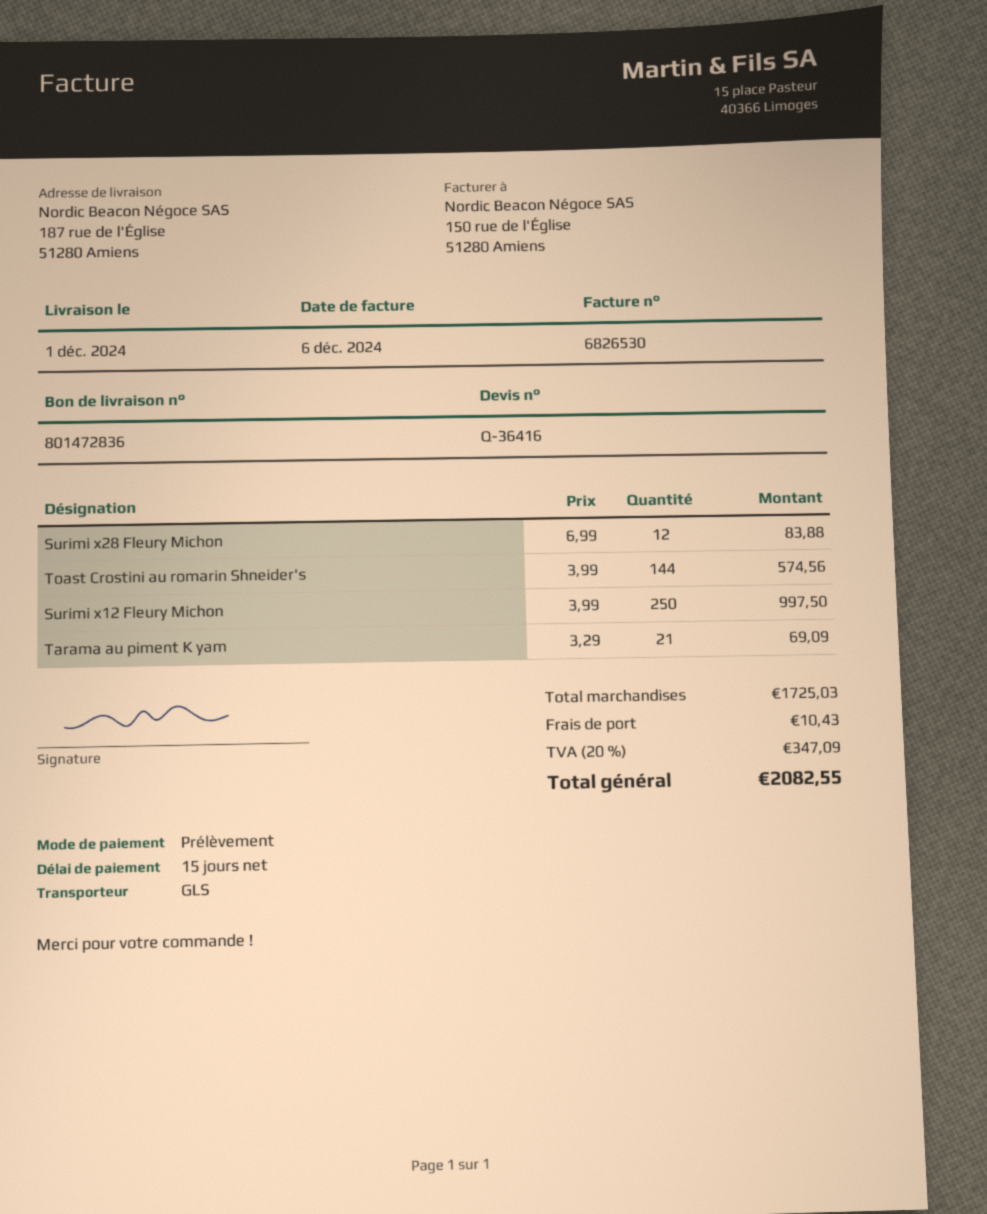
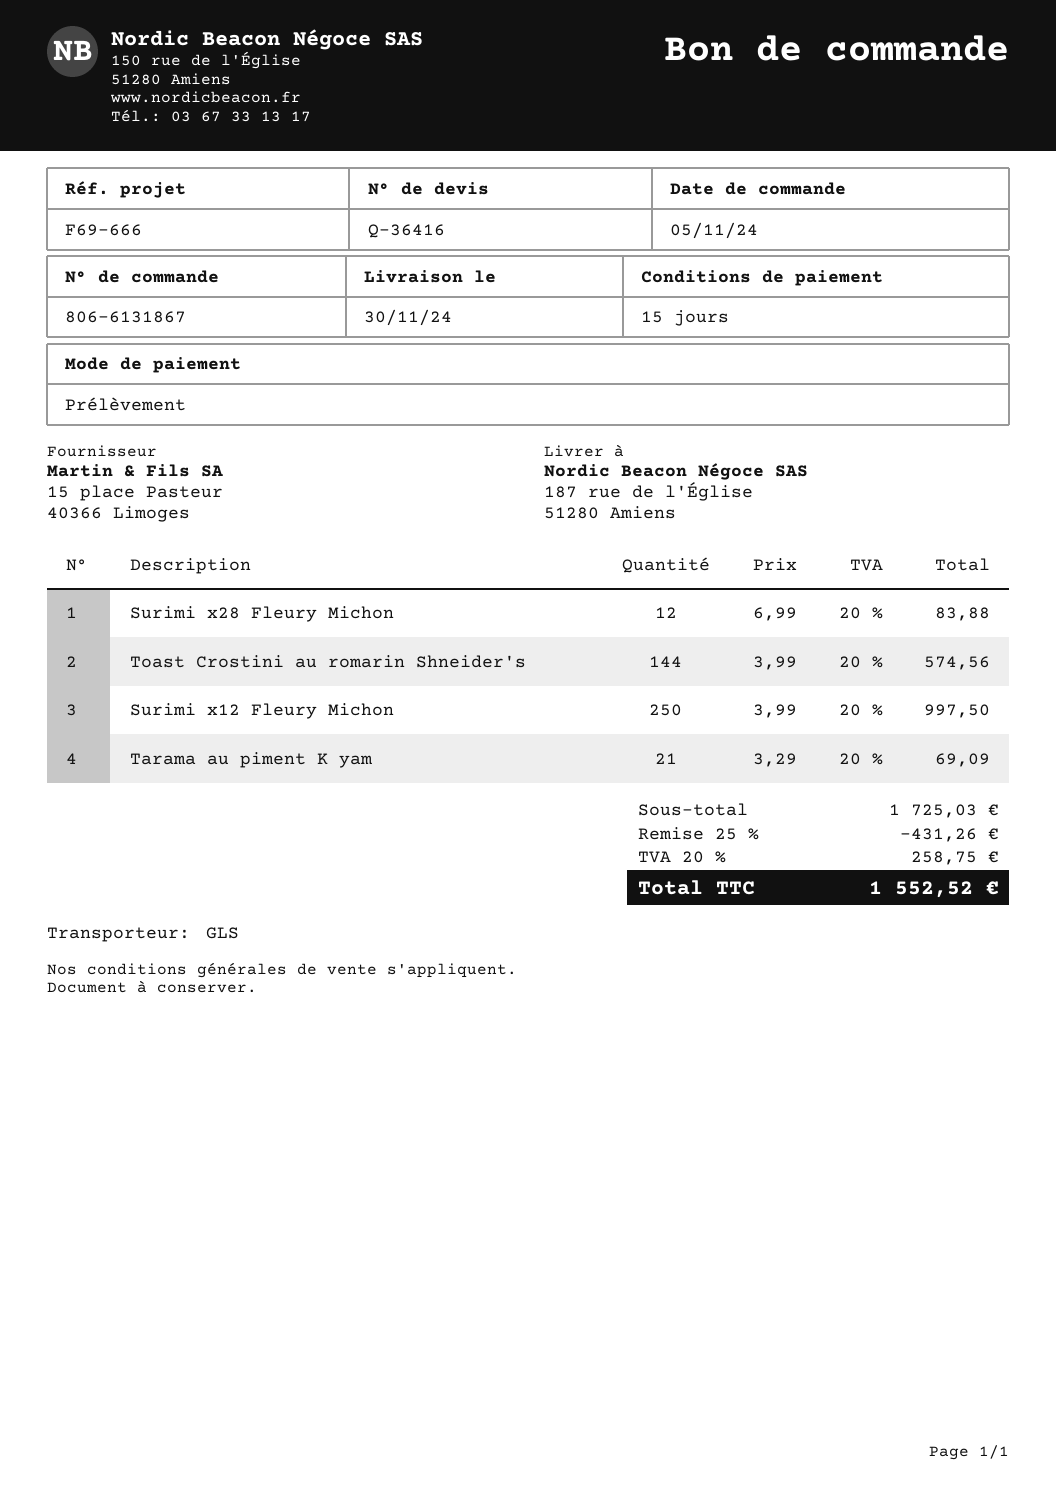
delivery date: 2024-12-01 -> 2024-11-30
discount: none -> 25% = 431.26
shipping: 10.43 -> none
tax: 20% = 347.09 -> 20% = 258.75
total: 2082.55 -> 1552.52

